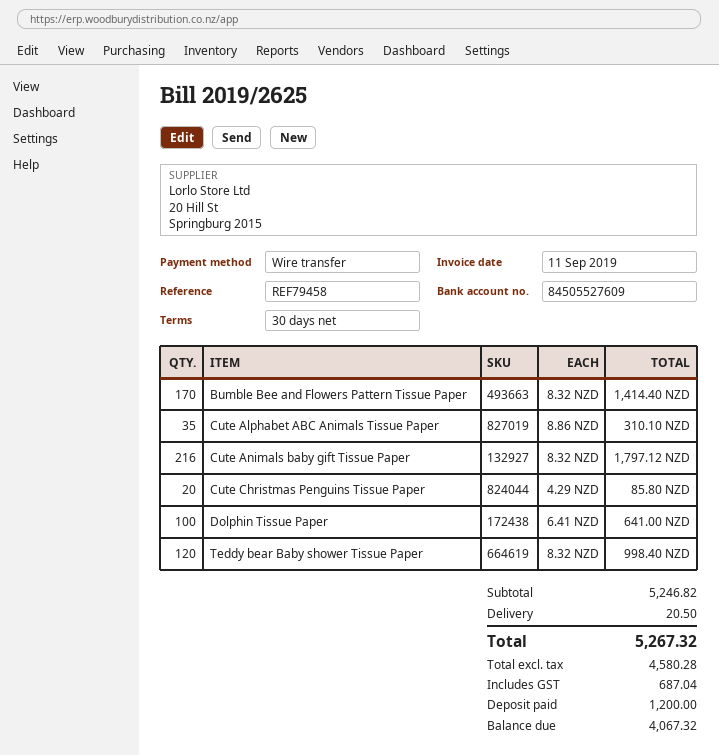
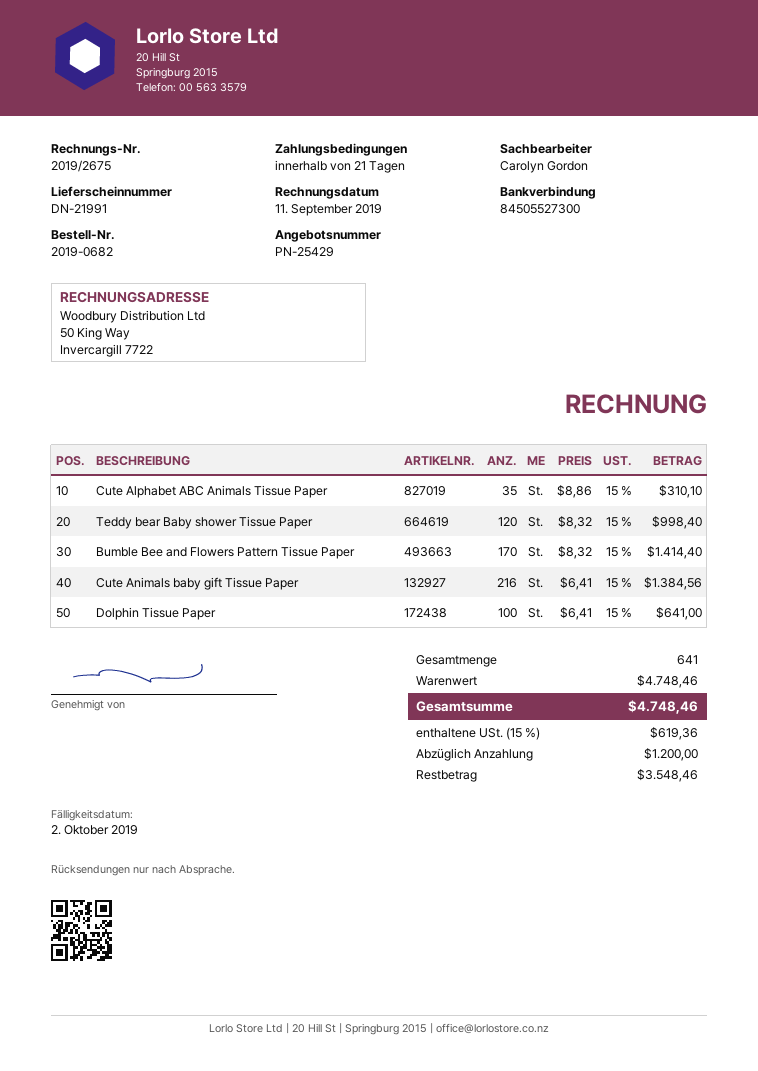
invoice number: 2019/2625 -> 2019/2675
payment terms: 30 days -> 21 days
bank account: 84505527609 -> 84505527300
Cute Animals baby gift Tissue Paper: 216 x 8.32 = 1797.12 -> 216 x 6.41 = 1384.56
Cute Christmas Penguins Tissue Paper: 20 x 4.29 = 85.80 -> none
subtotal: 5246.82 -> 4748.46
shipping: 20.50 -> none
tax: 687.04 -> 619.36
total: 5267.32 -> 4748.46
balance: 4067.32 -> 3548.46

